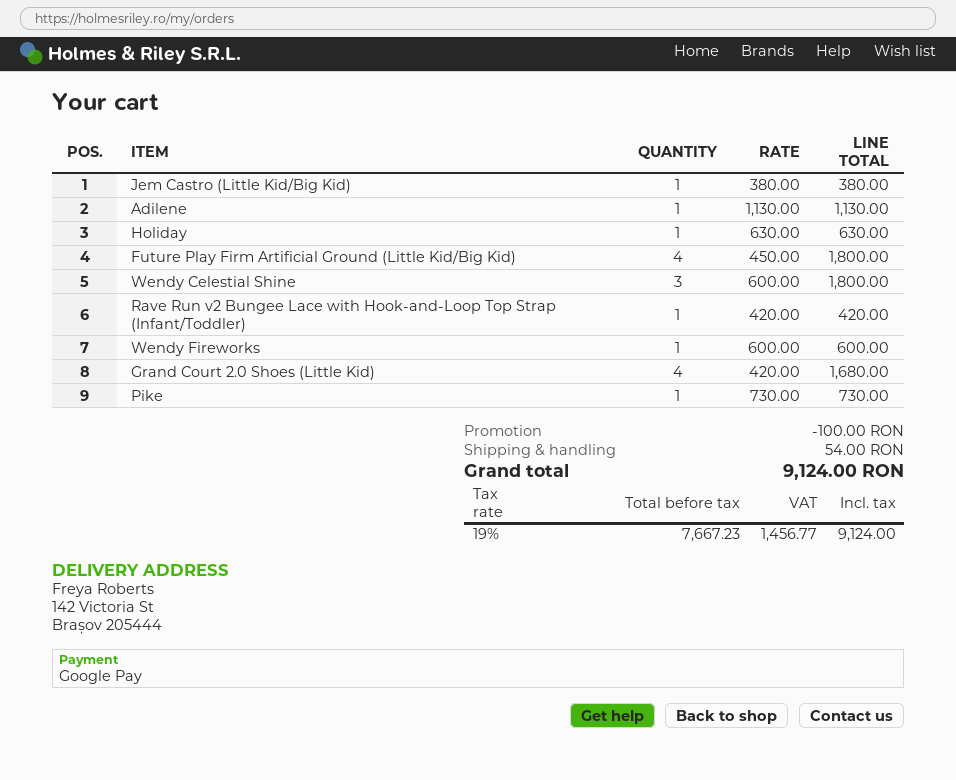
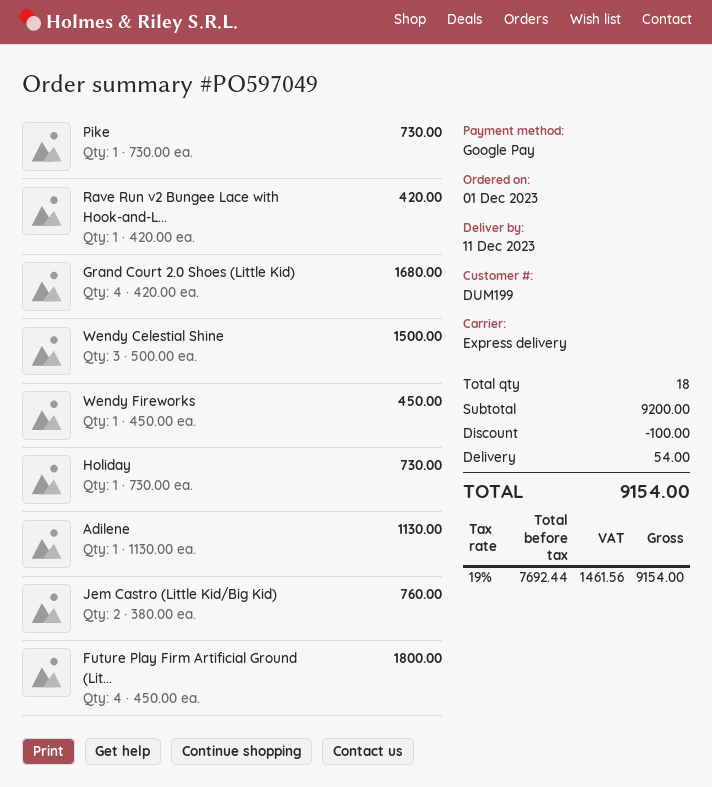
Jem Castro (Little Kid/Big Kid): 1 x 380.00 = 380.00 -> 2 x 380.00 = 760.00
Holiday: 1 x 630.00 = 630.00 -> 1 x 730.00 = 730.00
Wendy Celestial Shine: 3 x 600.00 = 1800.00 -> 3 x 500.00 = 1500.00
Wendy Fireworks: 1 x 600.00 = 600.00 -> 1 x 450.00 = 450.00
net: 7667.23 -> 7692.44
tax: 19% = 1456.77 -> 19% = 1461.56
total: 9124.00 -> 9154.00

